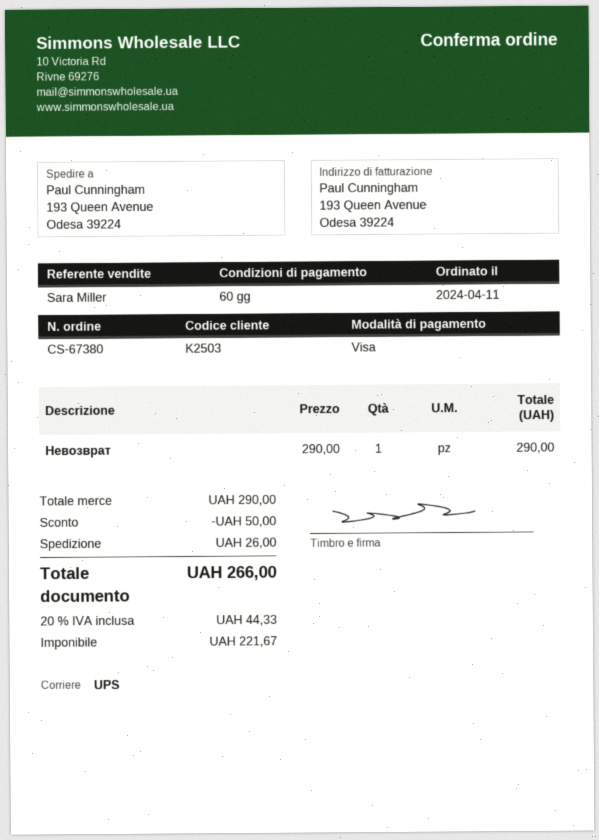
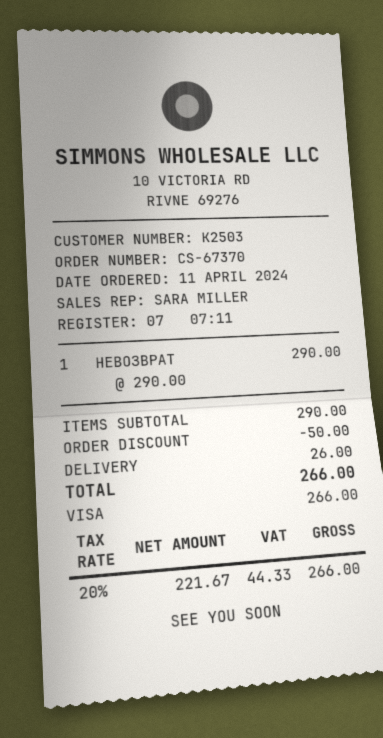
order number: CS-67380 -> CS-67370

